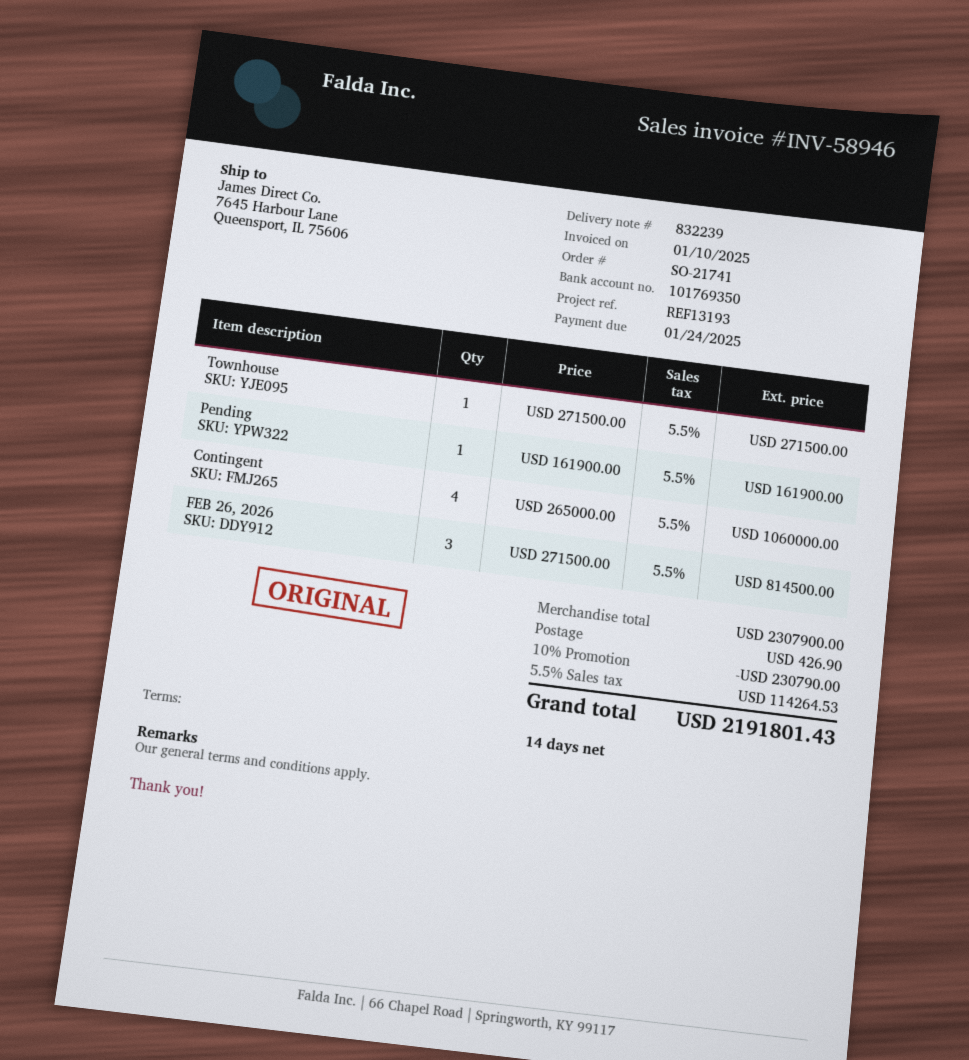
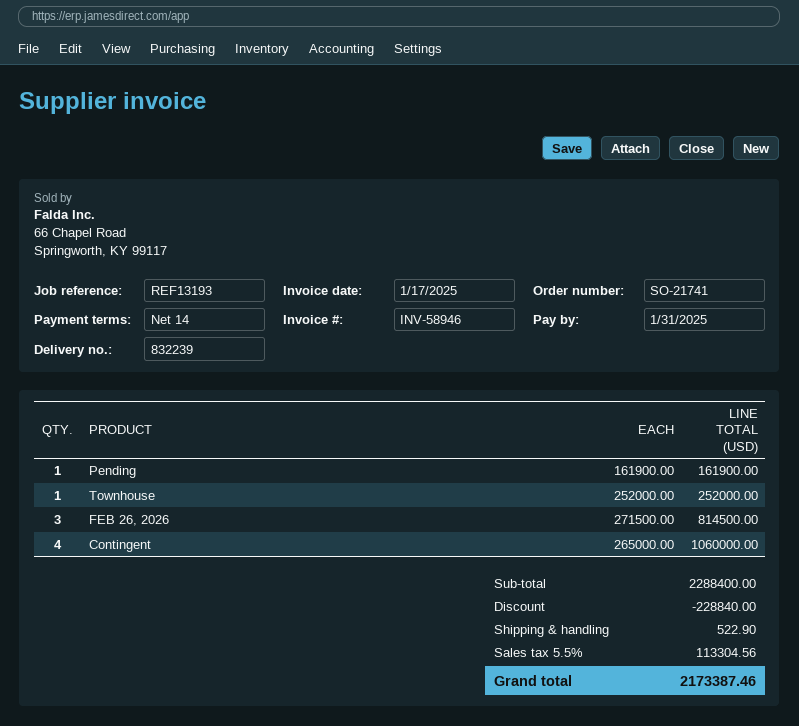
invoice date: 2025-01-10 -> 2025-01-17
due date: 2025-01-24 -> 2025-01-31
Townhouse: 1 x 271500.00 = 271500.00 -> 1 x 252000.00 = 252000.00
subtotal: 2307900.00 -> 2288400.00
discount: 230790.00 -> 228840.00
shipping: 426.90 -> 522.90
tax: 5.5% = 114264.53 -> 5.5% = 113304.56
total: 2191801.43 -> 2173387.46

